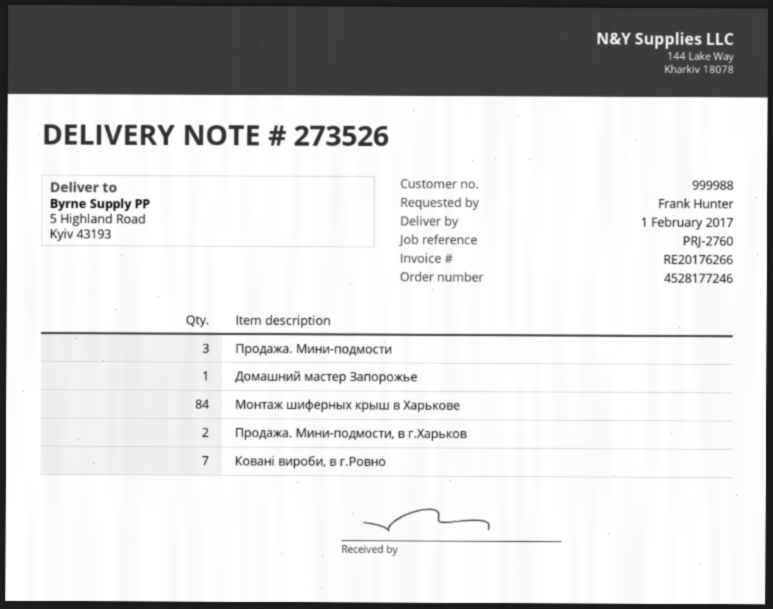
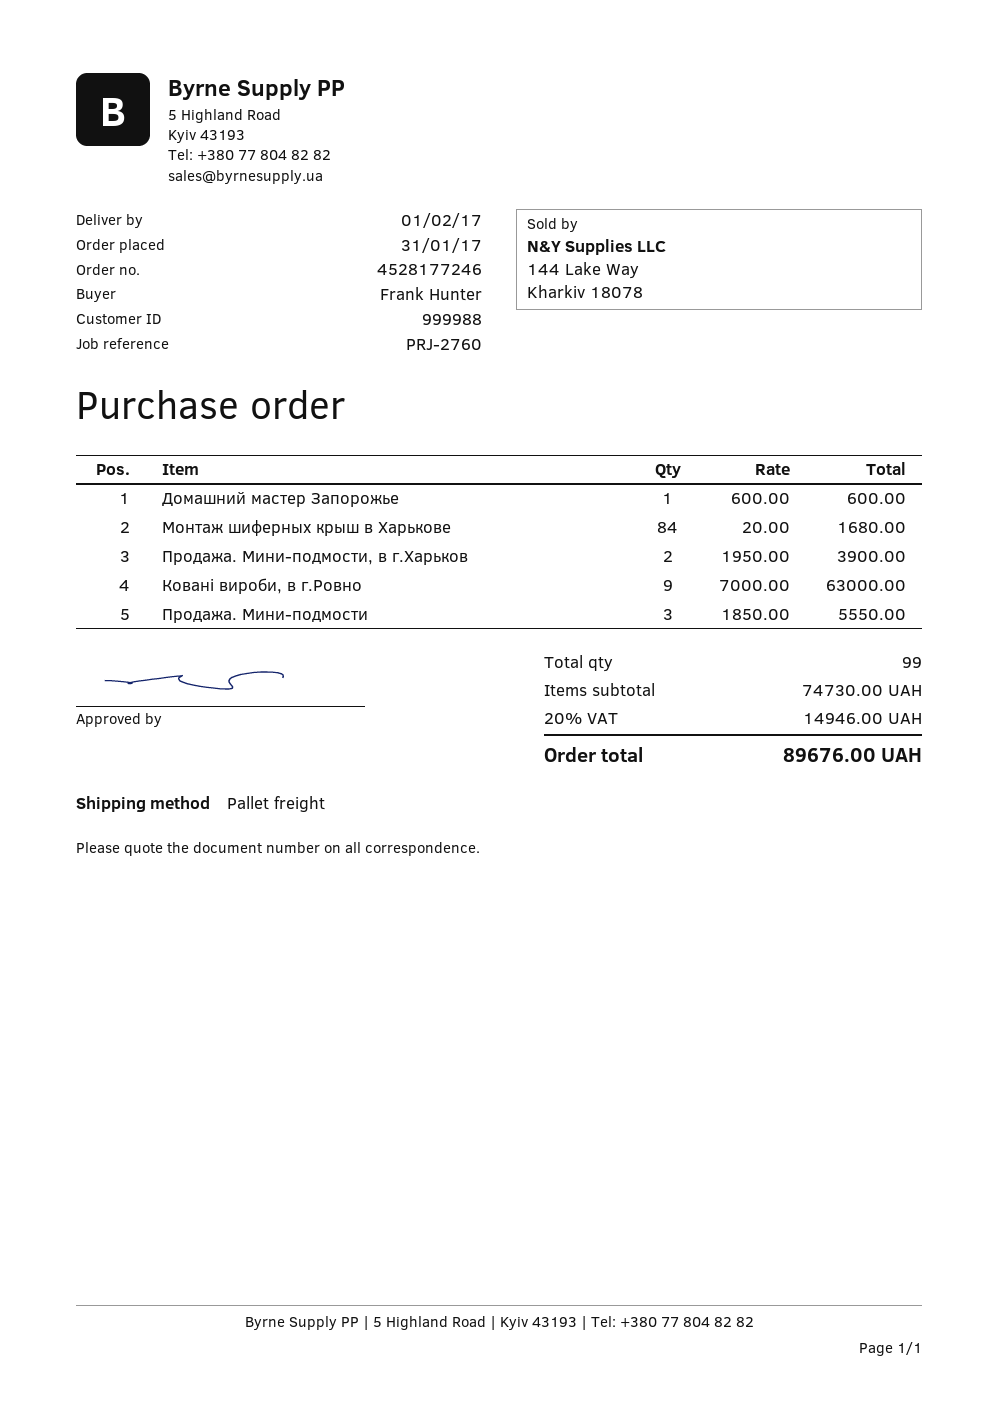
Ковані вироби, в г.Ровно: 7 -> 9

